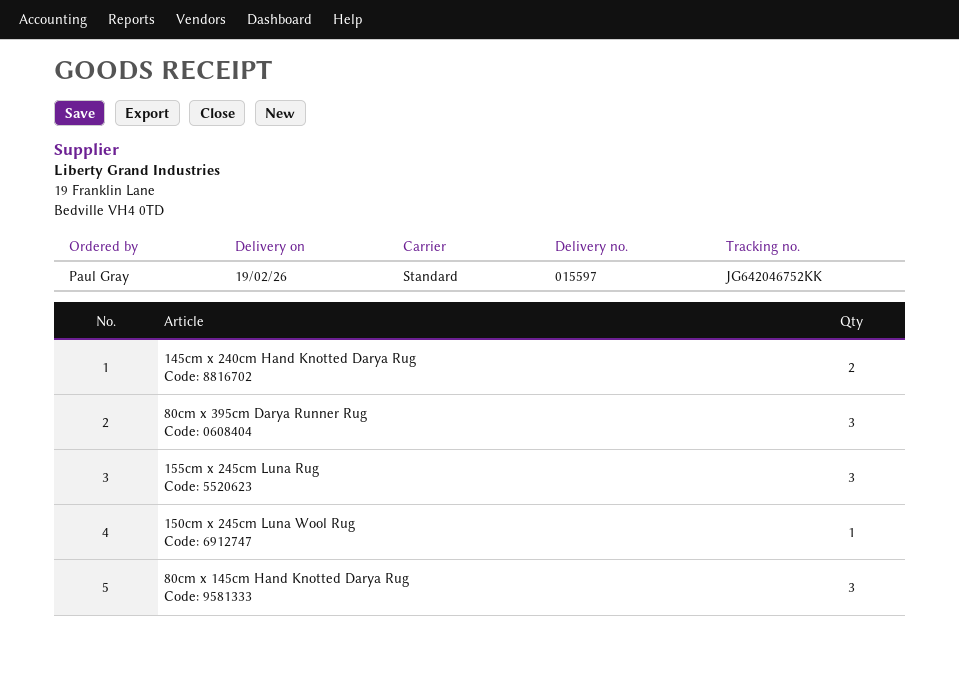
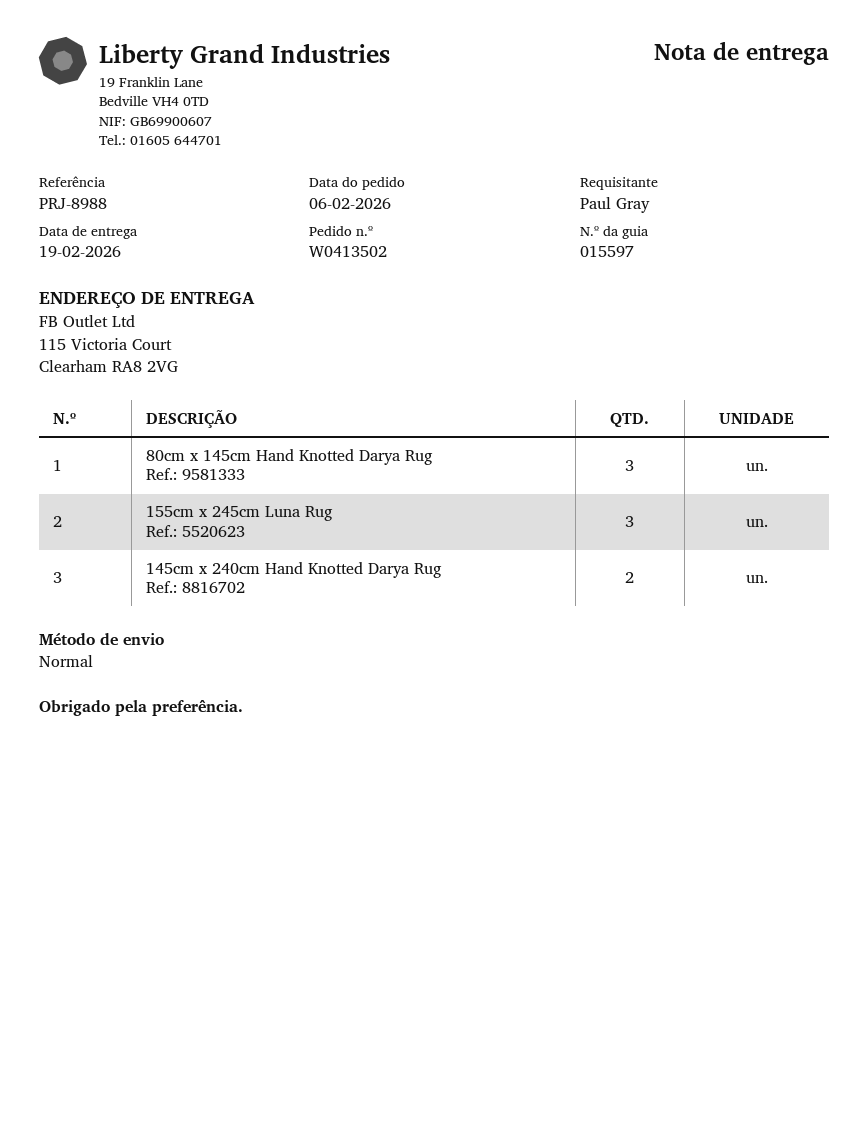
80cm x 395cm Darya Runner Rug: 3 -> none
150cm x 245cm Luna Wool Rug: 1 -> none

